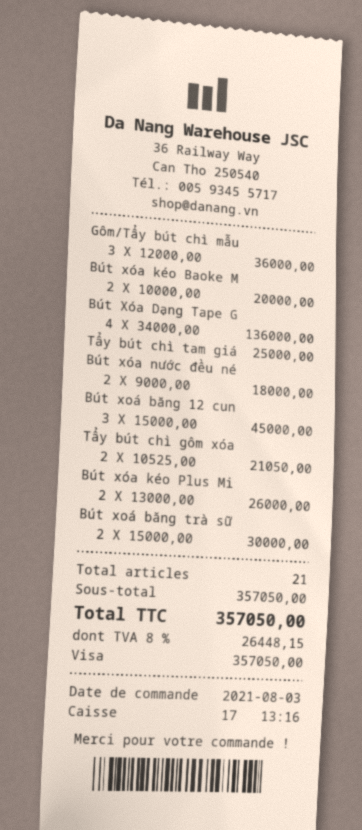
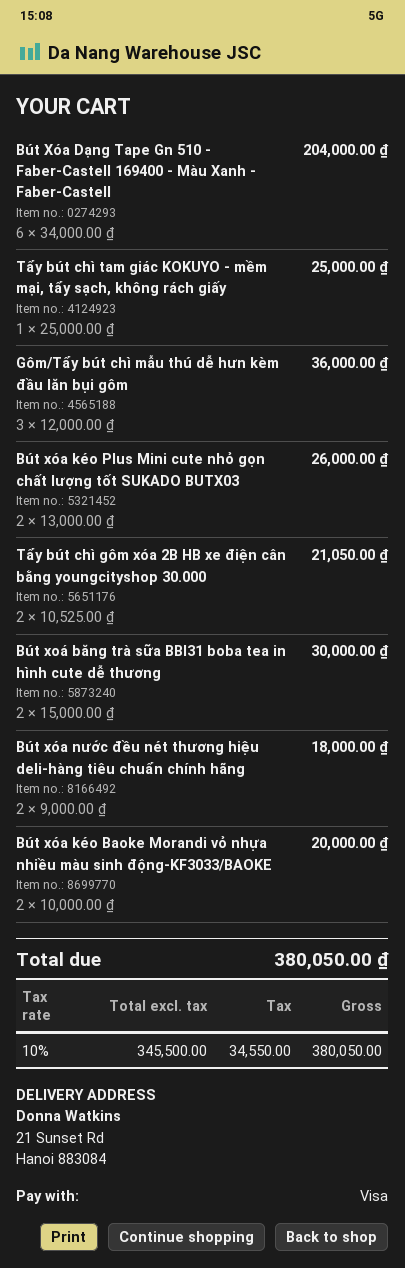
Bút Xóa Dạng Tape G: 4 x 34000.00 = 136000.00 -> 6 x 34000.00 = 204000.00
Bút xoá băng 12 cun: 3 x 15000.00 = 45000.00 -> none
tax: 8% = 26448.15 -> 10% = 34550.00
total: 357050.00 -> 380050.00

